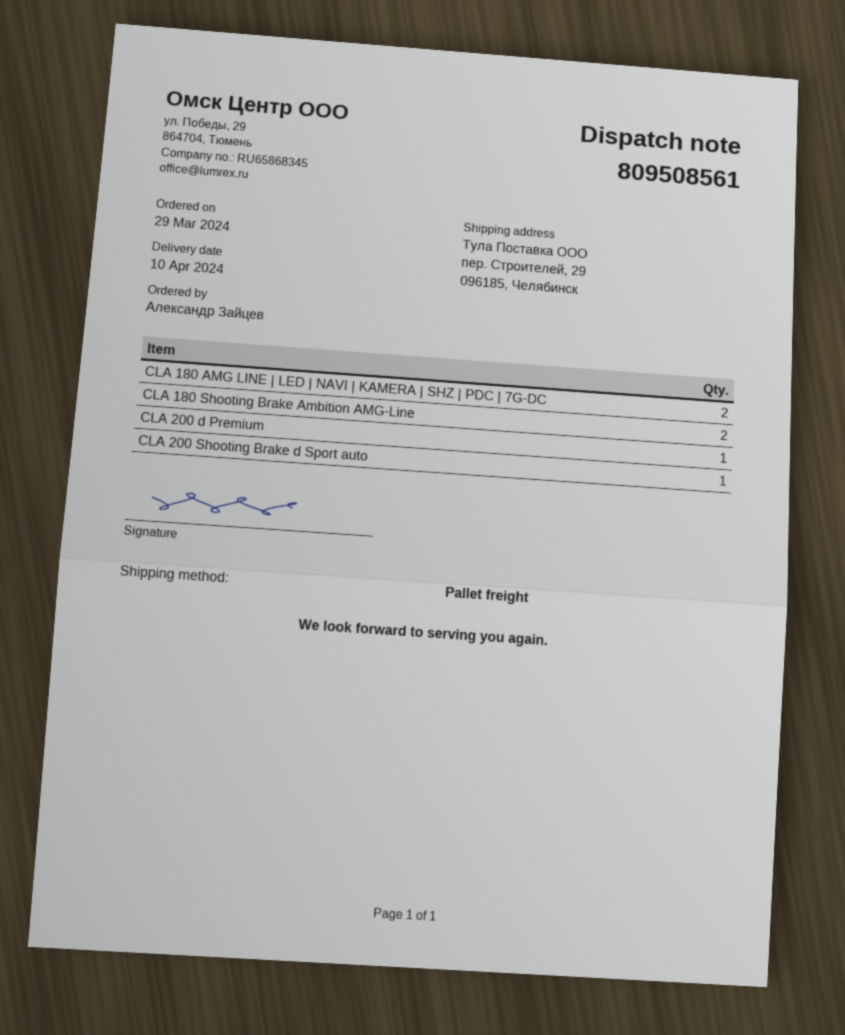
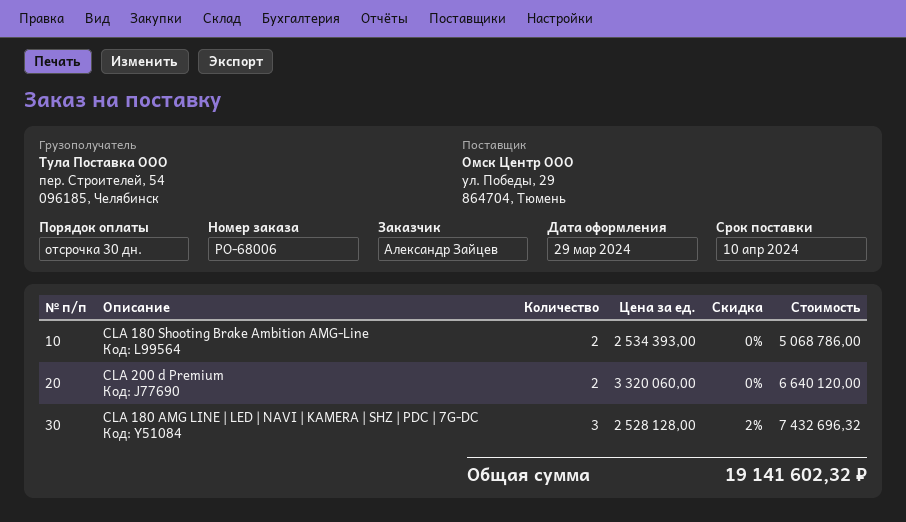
ship to: пер. Строителей, 29, 096185, Челябинск -> пер. Строителей, 54, 096185, Челябинск
CLA 180 AMG LINE | LED | NAVI | KAMERA | SHZ | PDC | 7G-DC: 2 -> 3
CLA 200 d Premium: 1 -> 2
CLA 200 Shooting Brake d Sport auto: 1 -> none

